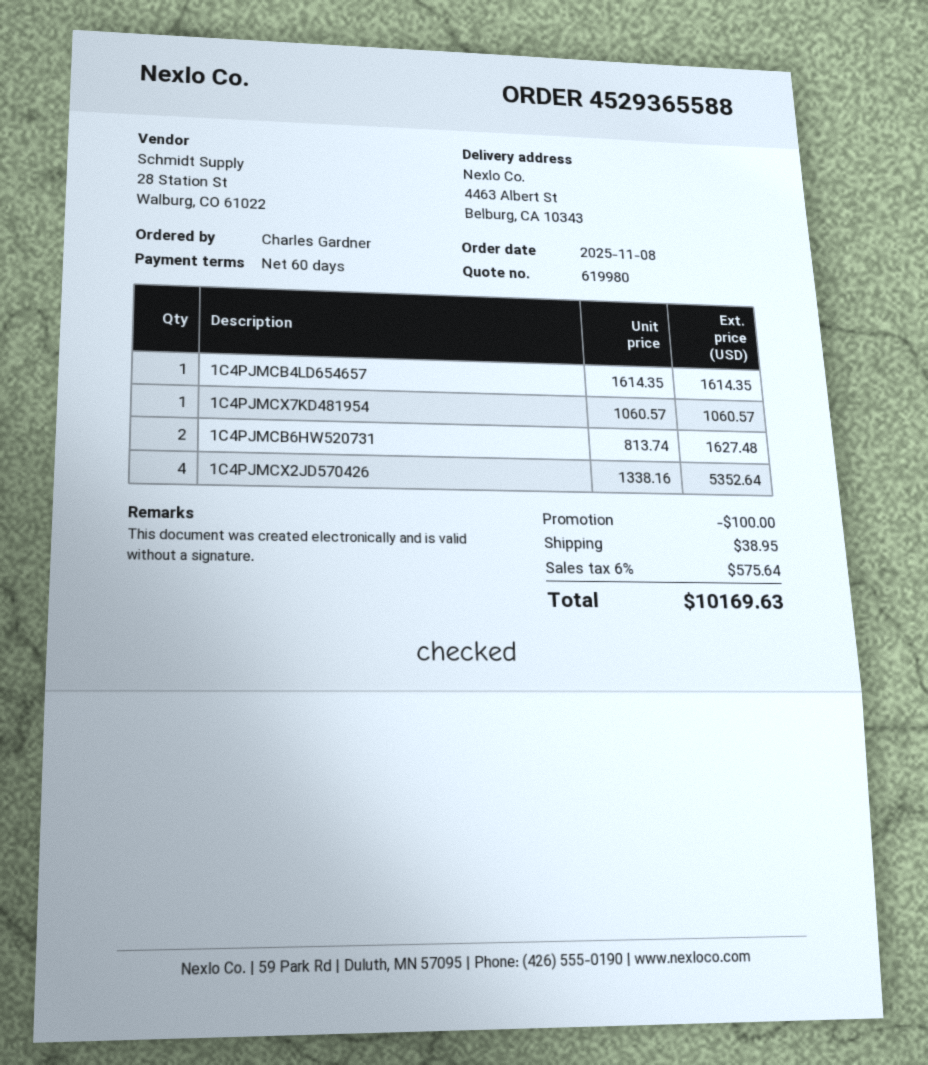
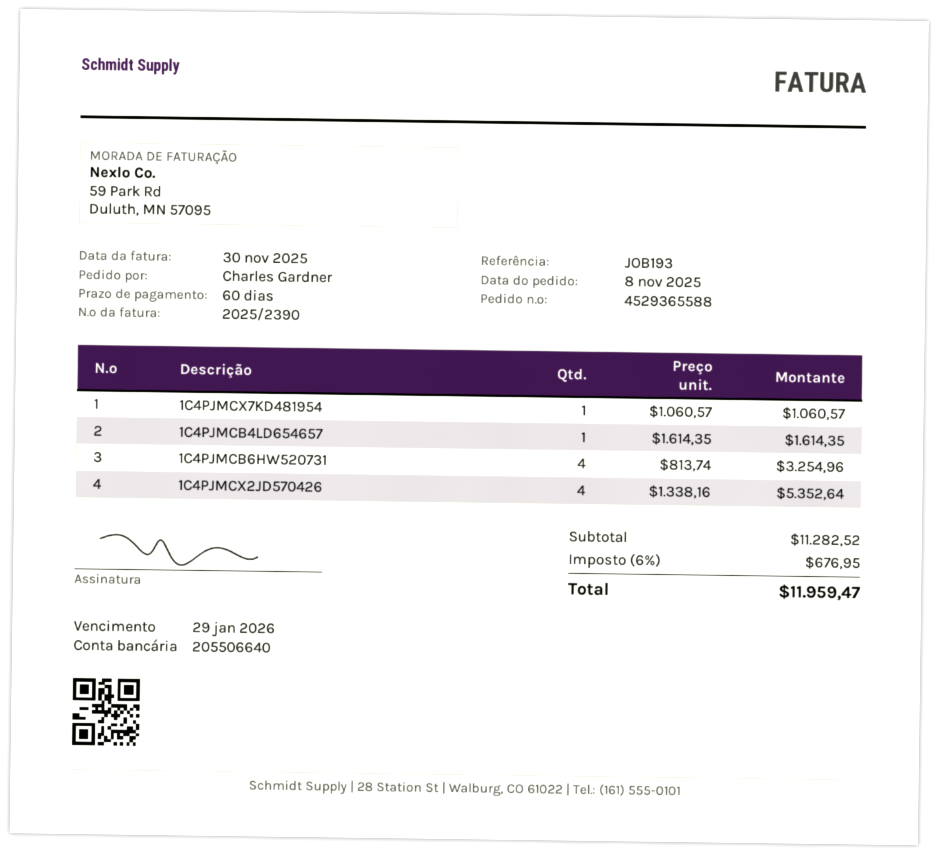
1C4PJMCB6HW520731: 2 x 813.74 = 1627.48 -> 4 x 813.74 = 3254.96
discount: 100.00 -> none
shipping: 38.95 -> none
tax: 6% = 575.64 -> 6% = 676.95
total: 10169.63 -> 11959.47

